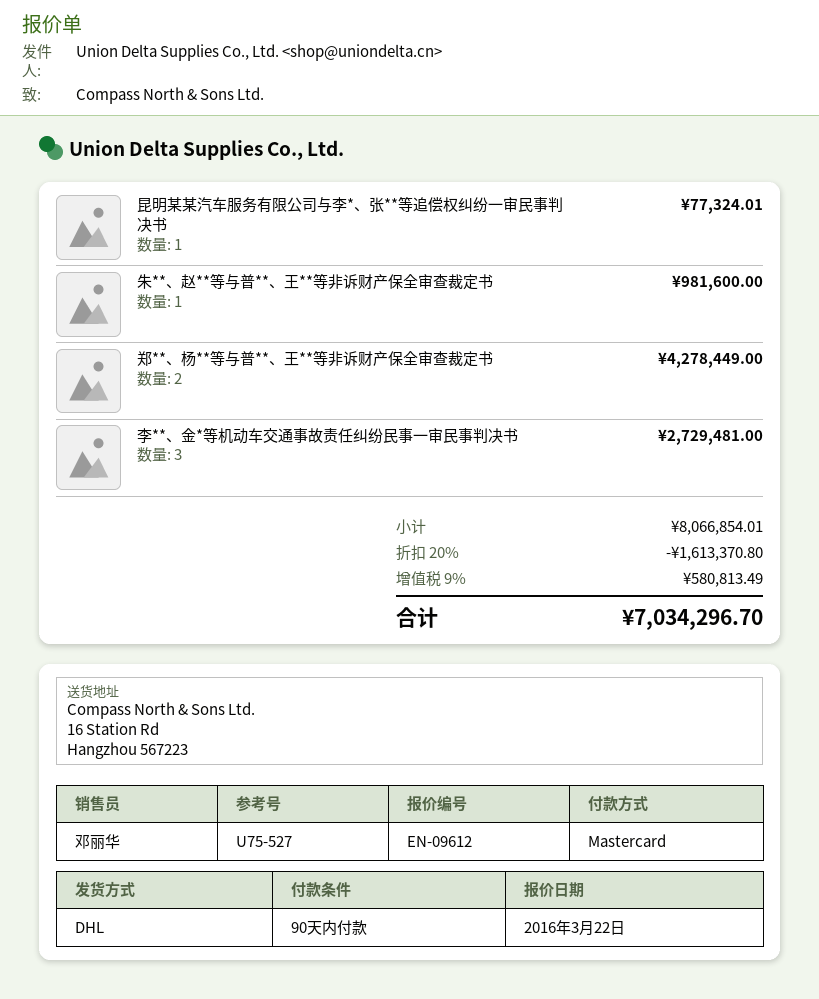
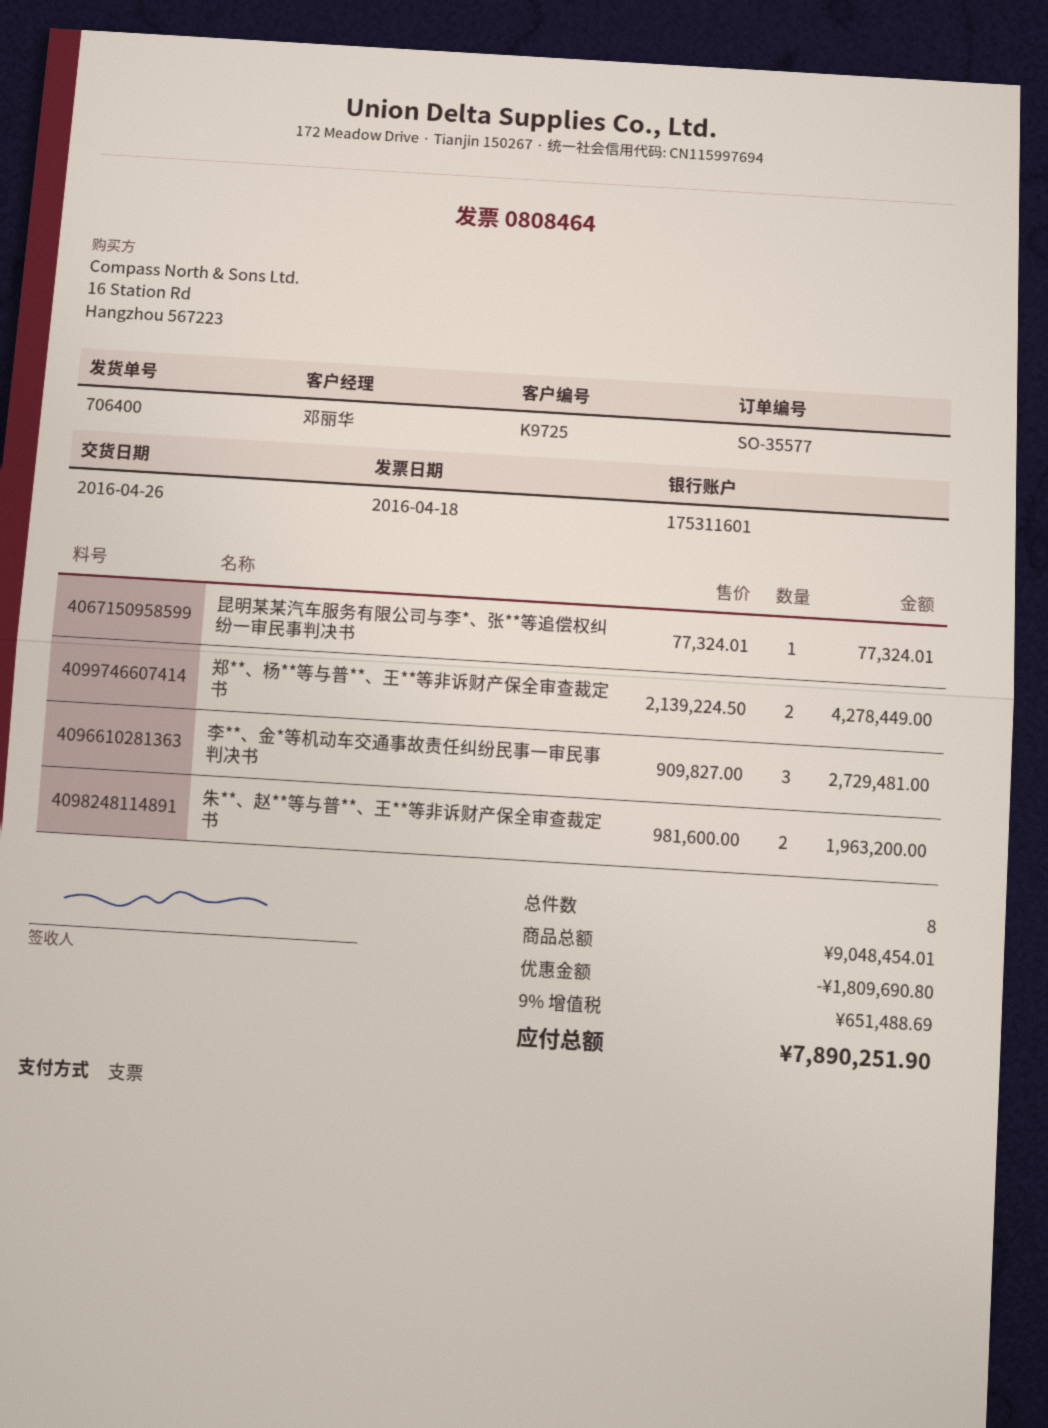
payment method: Mastercard -> cheque
朱**、赵**等与普**、王**等非诉财产保全审查裁定书: 1 for 981600.00 -> 2 for 1963200.00
subtotal: 8066854.01 -> 9048454.01
discount: 1613370.80 -> 1809690.80
tax: 9% = 580813.49 -> 9% = 651488.69
total: 7034296.70 -> 7890251.90

